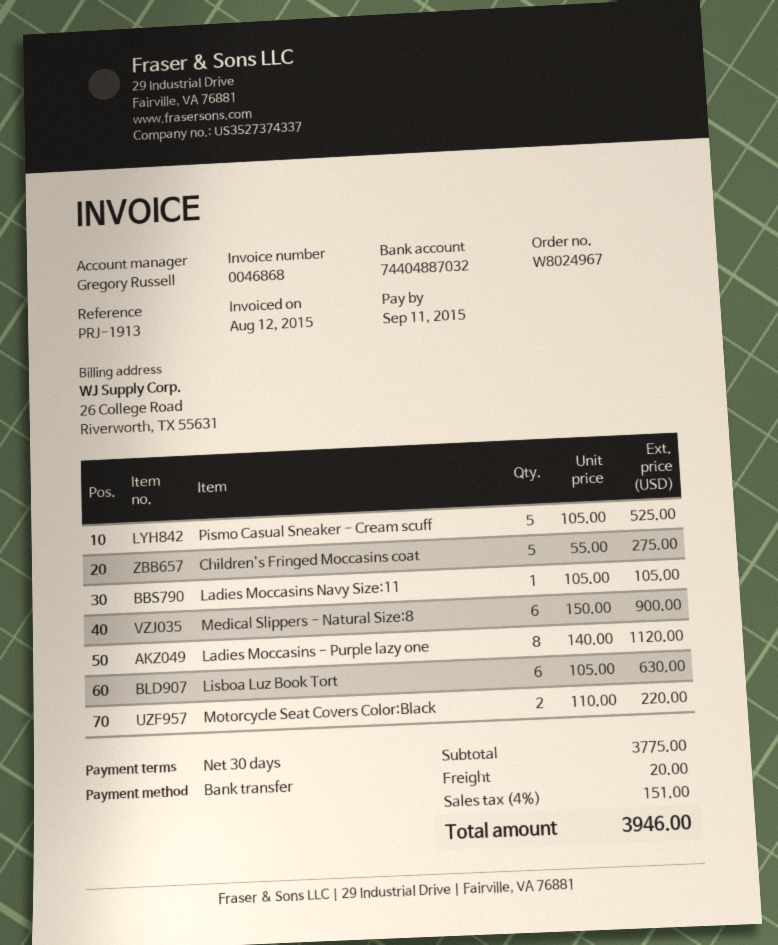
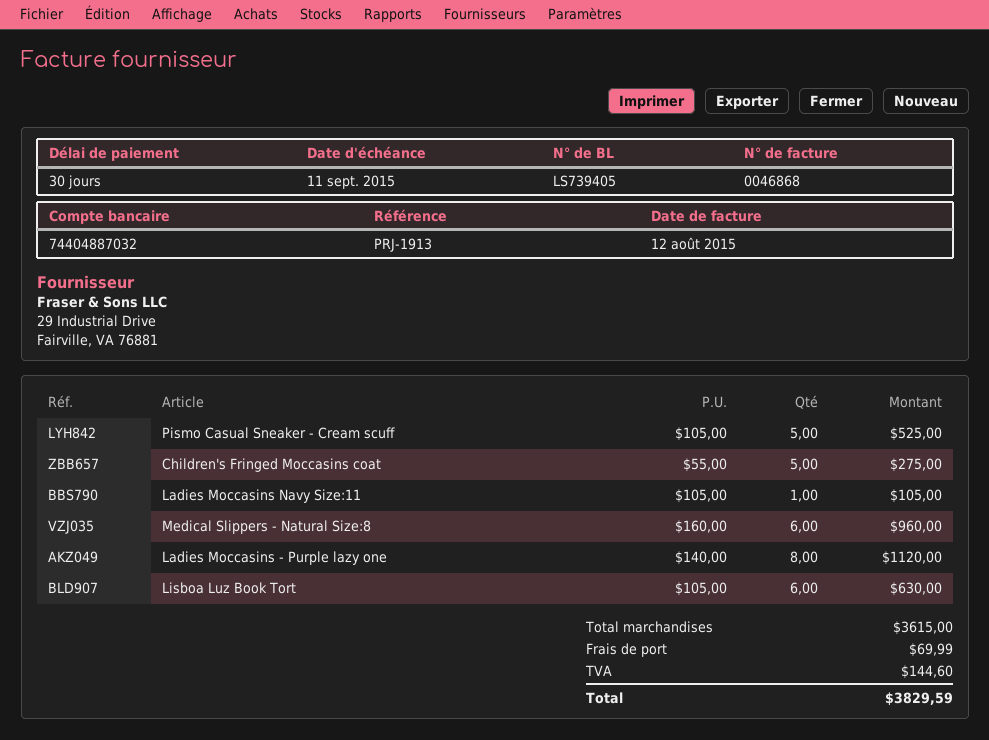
Medical Slippers - Natural Size:8: 6 x 150.00 = 900.00 -> 6 x 160.00 = 960.00
Motorcycle Seat Covers Color:Black: 2 x 110.00 = 220.00 -> none
subtotal: 3775.00 -> 3615.00
shipping: 20.00 -> 69.99
tax: 151.00 -> 144.60
total: 3946.00 -> 3829.59

